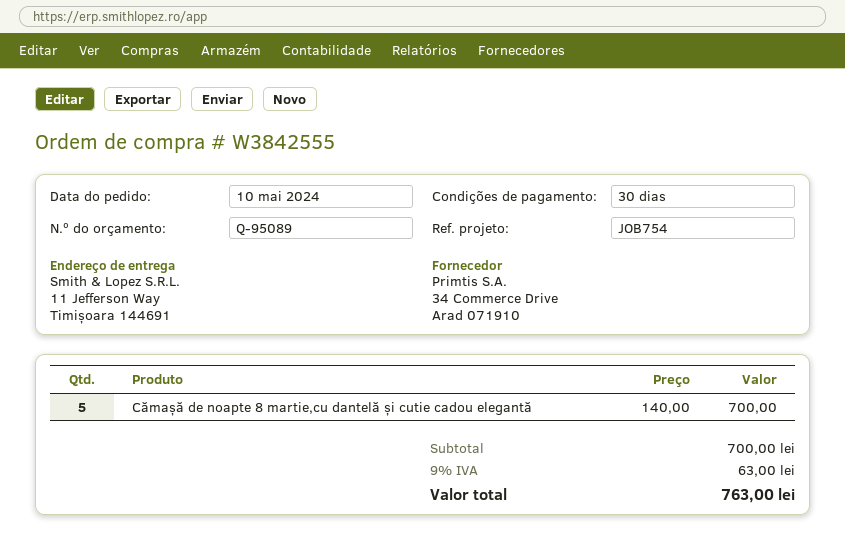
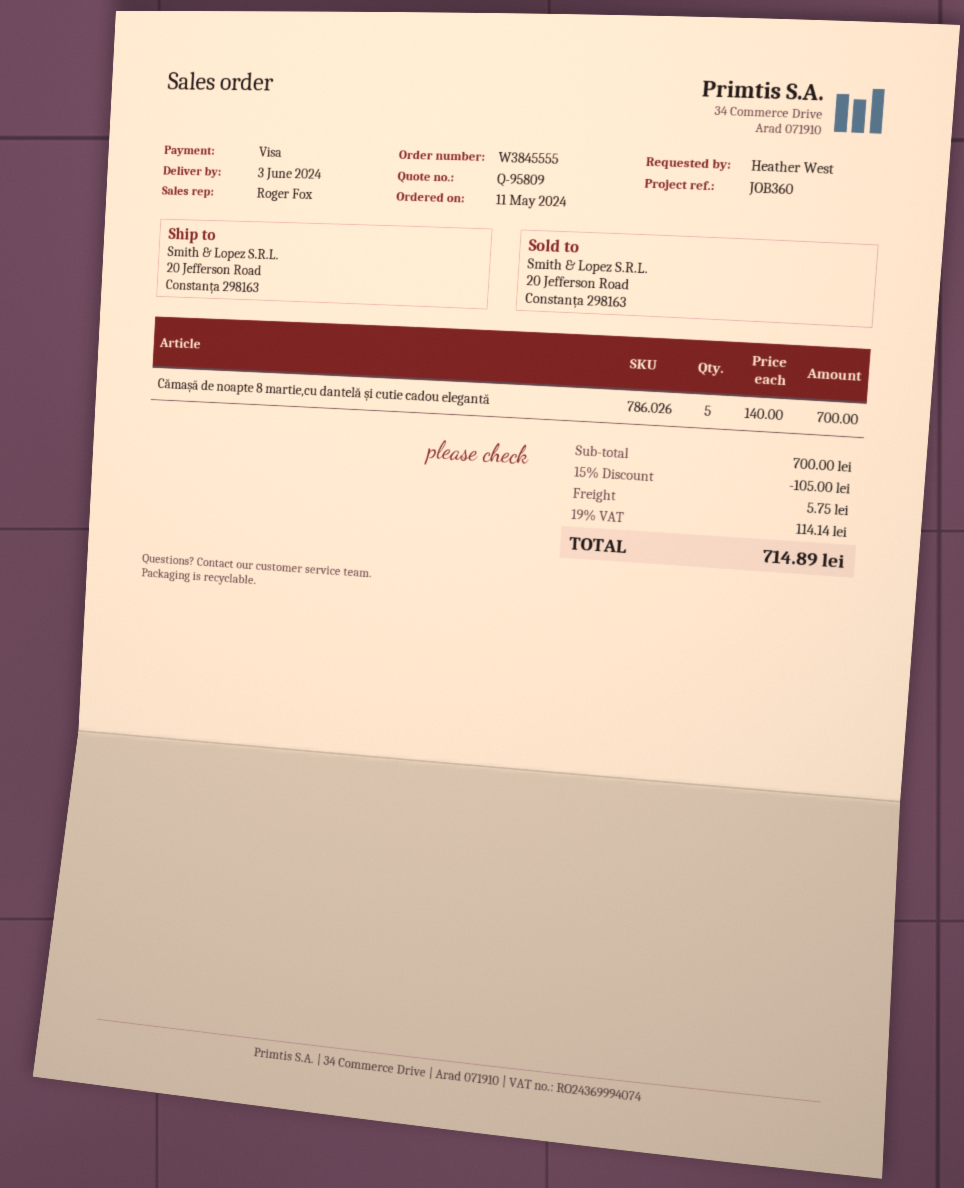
quote number: Q-95089 -> Q-95809
order number: W3842555 -> W3845555
order date: 2024-05-10 -> 2024-05-11
reference: JOB754 -> JOB360
ship to: 11 Jefferson Way, Timișoara 144691 -> 20 Jefferson Road, Constanța 298163
discount: none -> 15% = 105.00
shipping: none -> 5.75
tax: 9% = 63.00 -> 19% = 114.14
total: 763.00 -> 714.89

